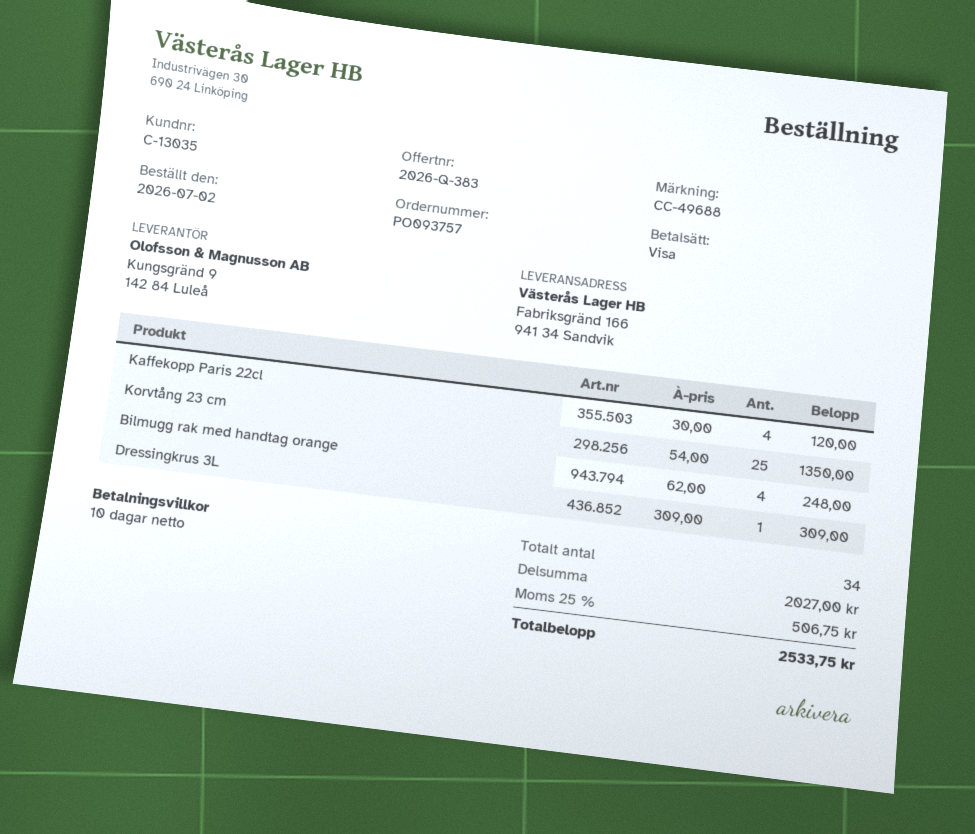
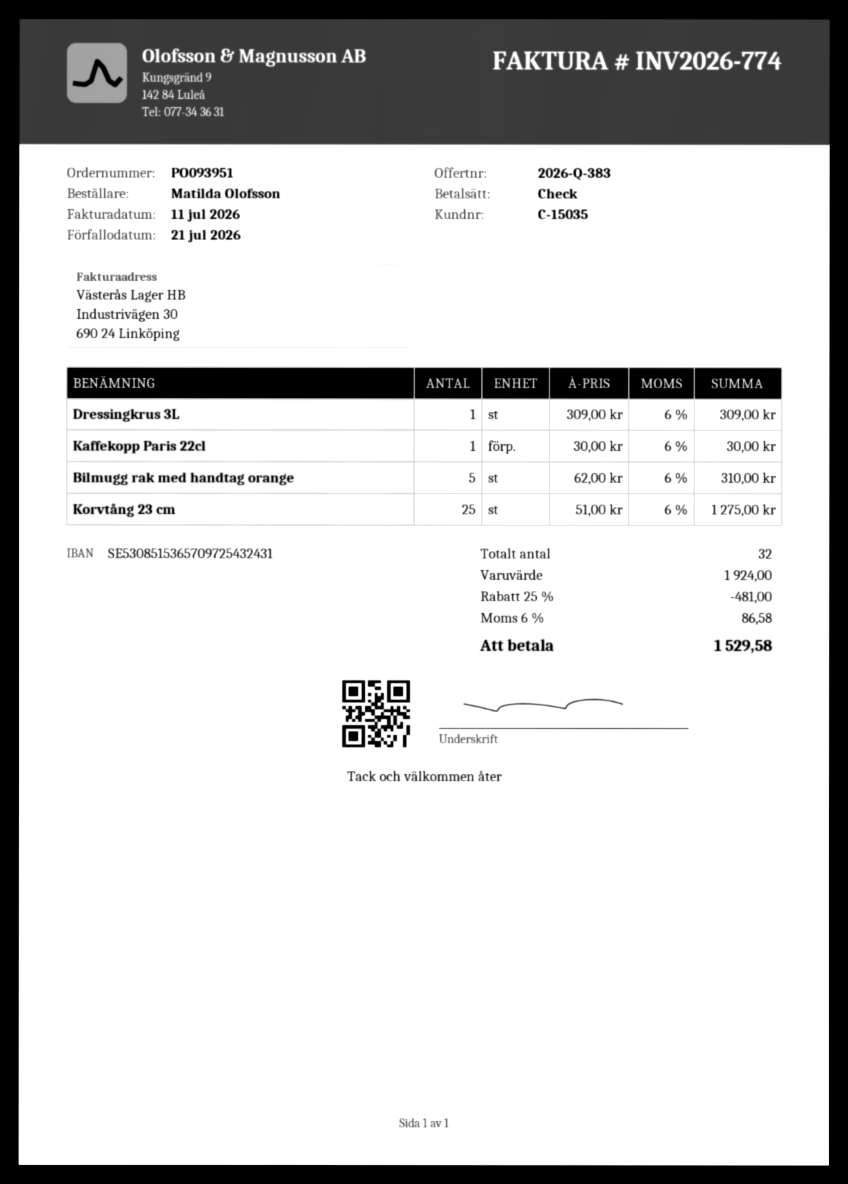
order number: PO093757 -> PO093951
customer number: C-13035 -> C-15035
payment method: Visa -> cheque
Kaffekopp Paris 22cl: 4 x 30.00 = 120.00 -> 1 x 30.00 = 30.00
Korvtång 23 cm: 25 x 54.00 = 1350.00 -> 25 x 51.00 = 1275.00
Bilmugg rak med handtag orange: 4 x 62.00 = 248.00 -> 5 x 62.00 = 310.00
total quantity: 34 -> 32
subtotal: 2027.00 -> 1924.00
discount: none -> 25% = 481.00
tax: 25% = 506.75 -> 6% = 86.58
total: 2533.75 -> 1529.58

